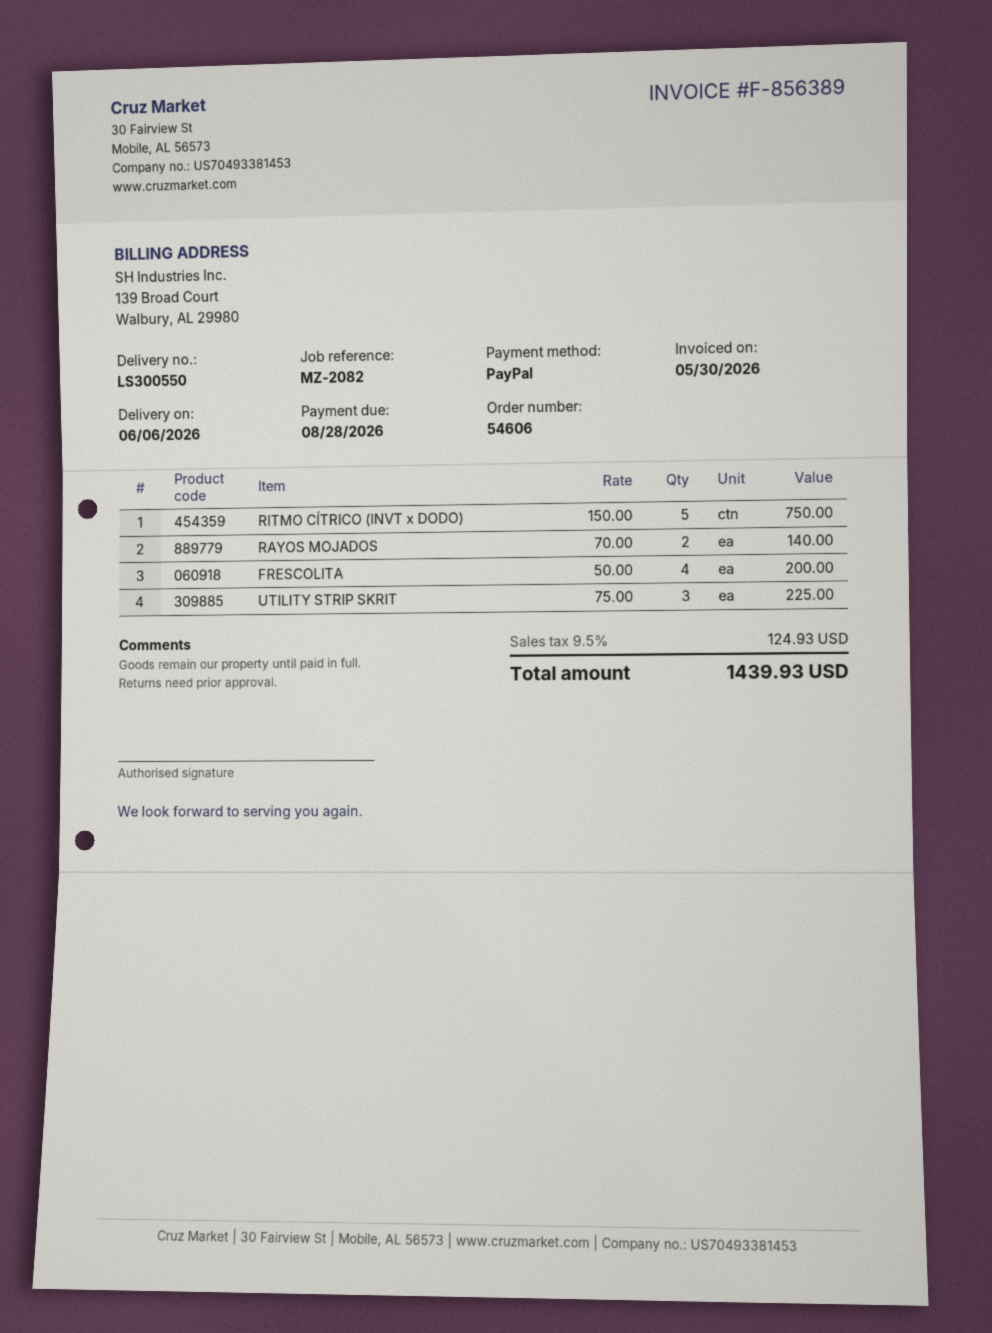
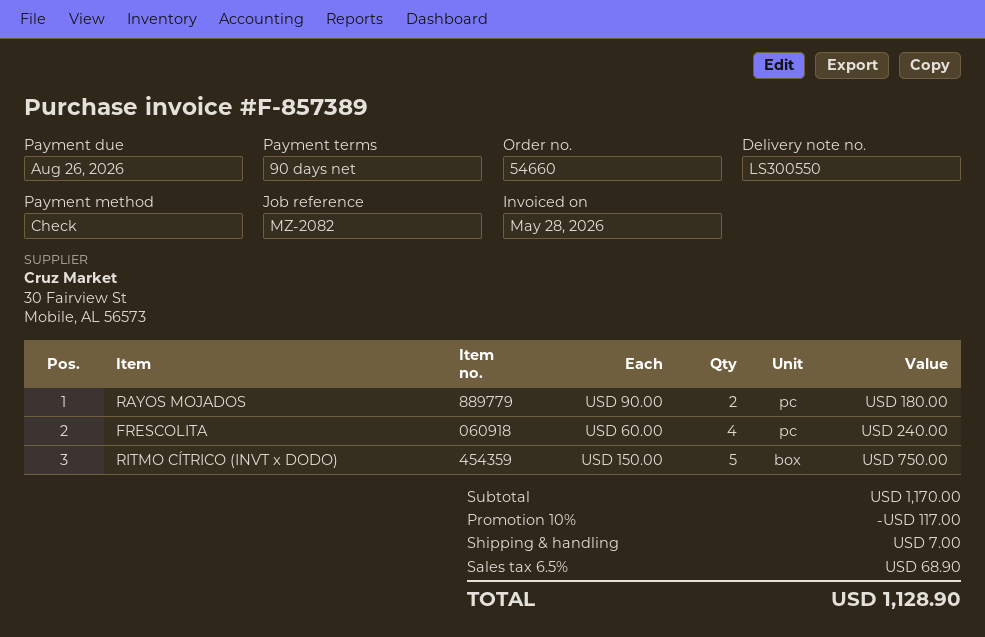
order number: 54606 -> 54660
invoice number: F-856389 -> F-857389
invoice date: 2026-05-30 -> 2026-05-28
due date: 2026-08-28 -> 2026-08-26
payment method: PayPal -> cheque
RAYOS MOJADOS: 2 x 70.00 = 140.00 -> 2 x 90.00 = 180.00
FRESCOLITA: 4 x 50.00 = 200.00 -> 4 x 60.00 = 240.00
UTILITY STRIP SKRIT: 3 x 75.00 = 225.00 -> none
discount: none -> 10% = 117.00
shipping: none -> 7.00
tax: 9.5% = 124.93 -> 6.5% = 68.90
total: 1439.93 -> 1128.90

